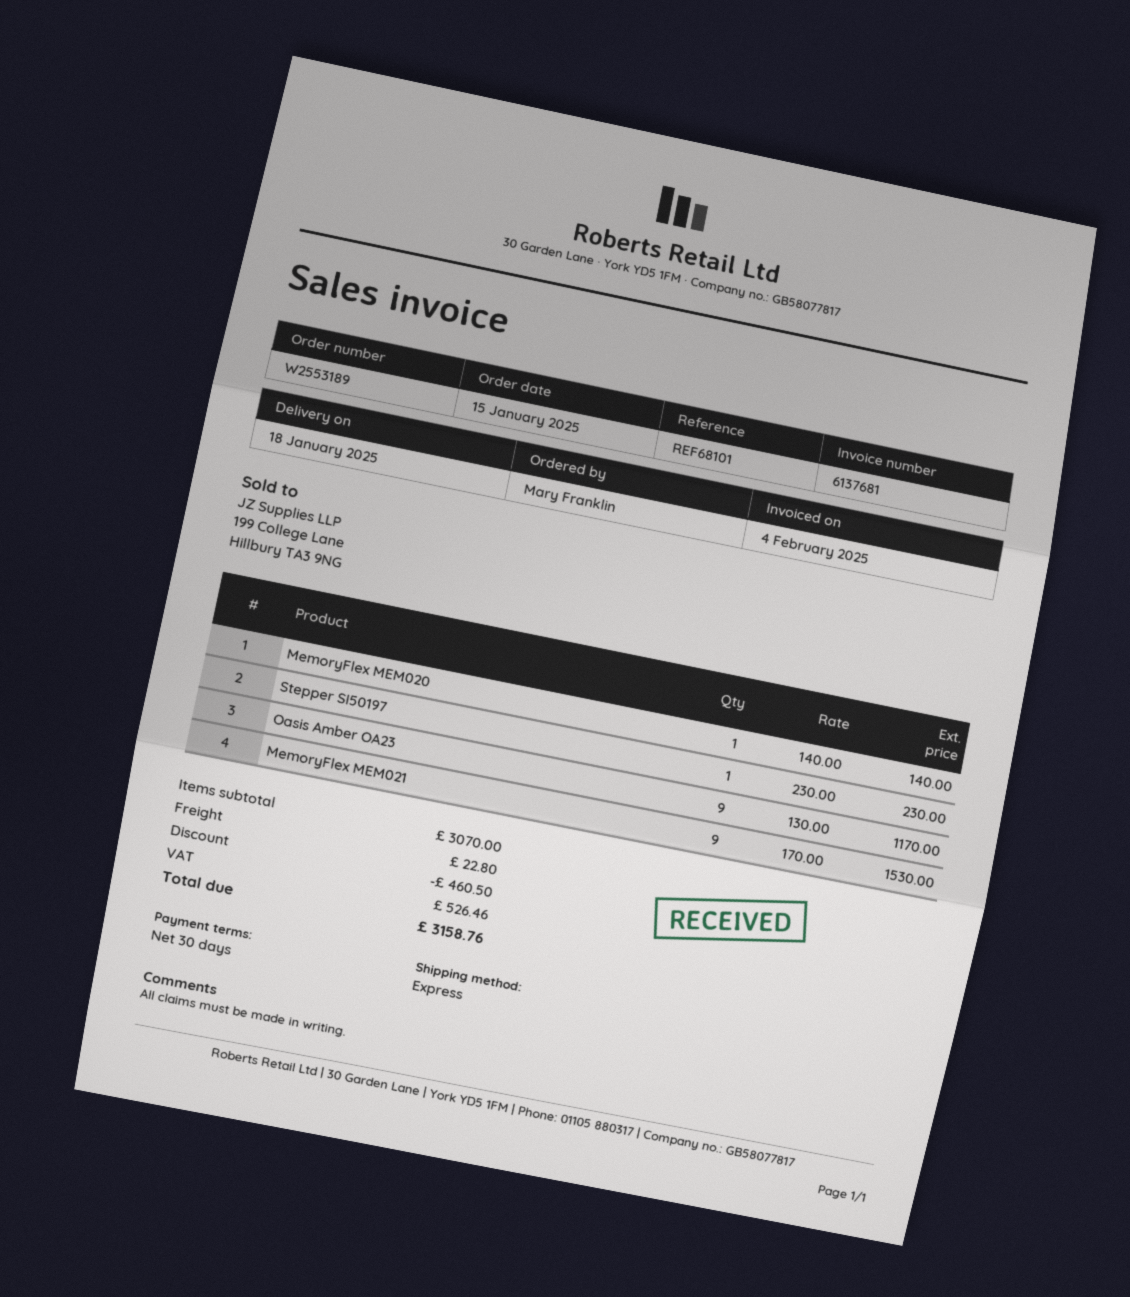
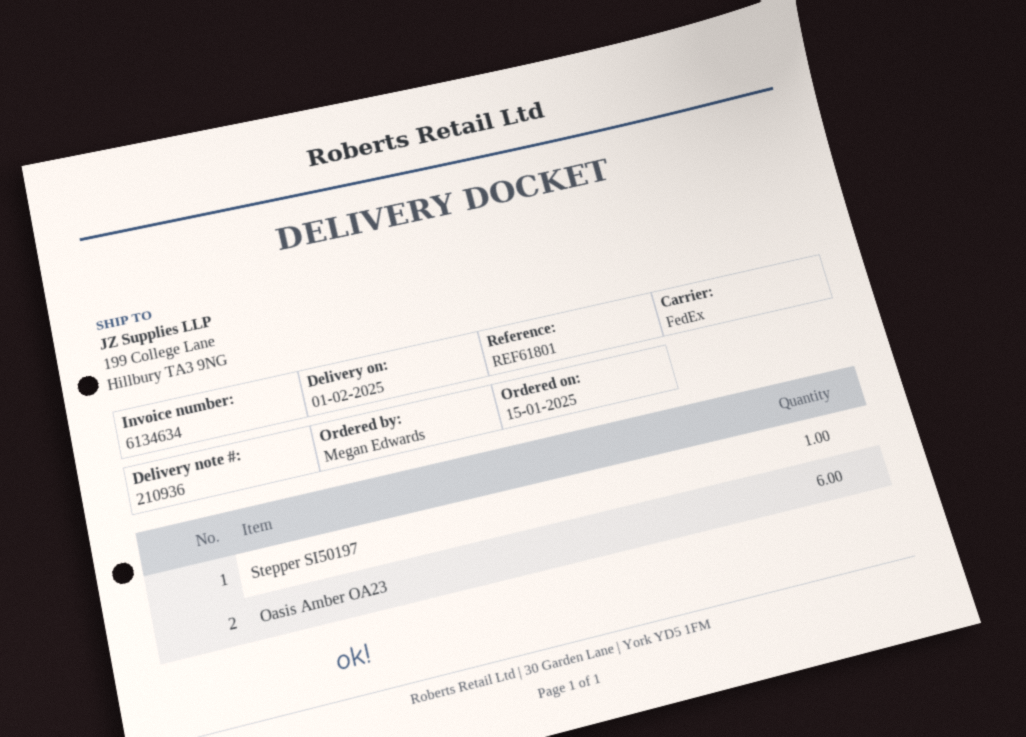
delivery date: 2025-01-18 -> 2025-02-01
invoice number: 6137681 -> 6134634
reference: REF68101 -> REF61801
ordered by: Mary Franklin -> Megan Edwards
shipping method: express -> FedEx
MemoryFlex MEM020: 1 -> none
Oasis Amber OA23: 9 -> 6
MemoryFlex MEM021: 9 -> none

